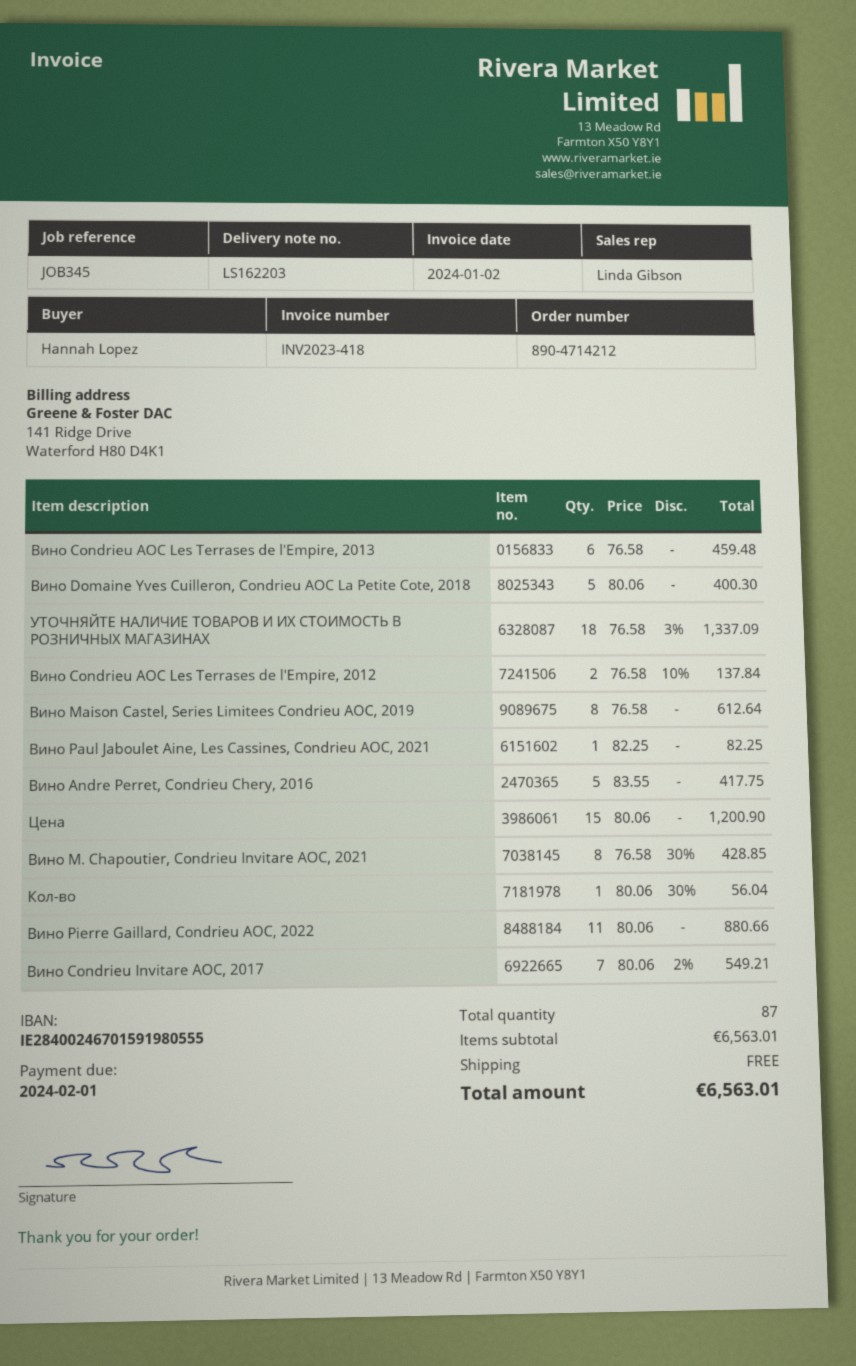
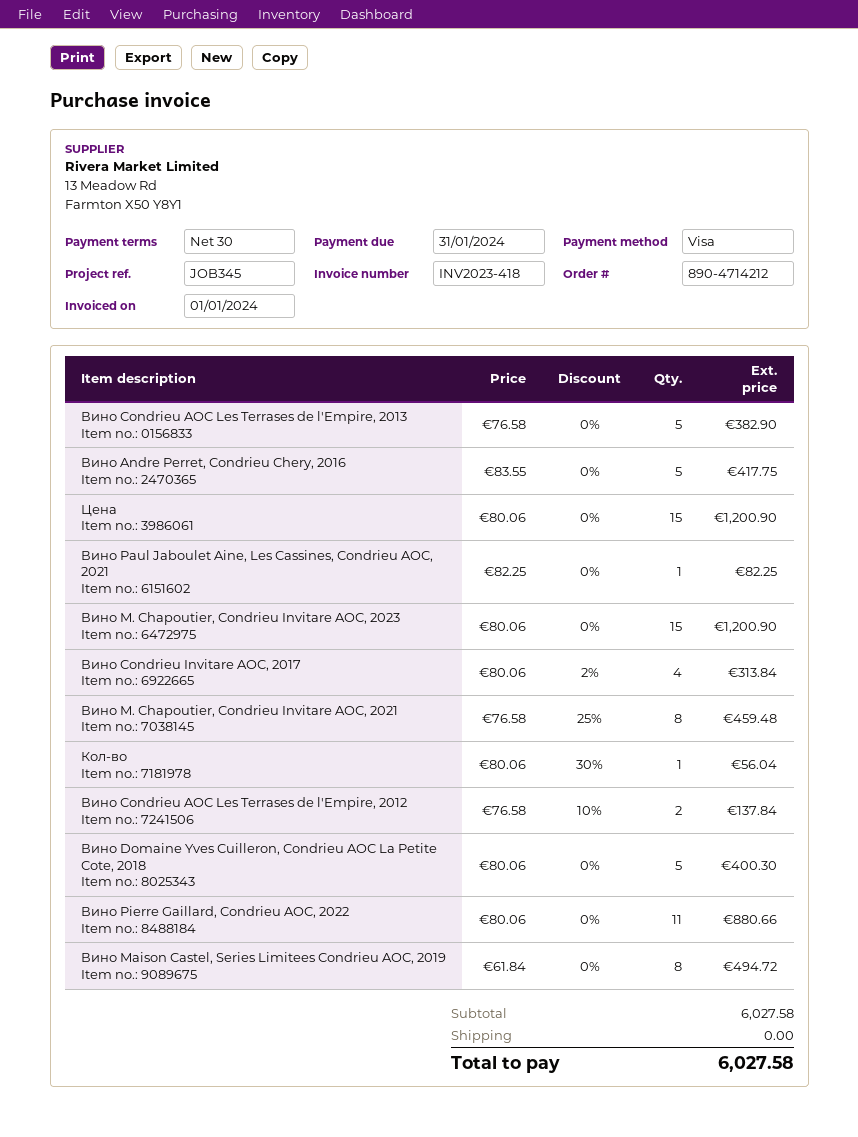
invoice date: 2024-01-02 -> 2024-01-01
due date: 2024-02-01 -> 2024-01-31
Вино Condrieu AOC Les Terrases de l'Empire, 2013: 6 x 76.58 = 459.48 -> 5 x 76.58 = 382.90
УТОЧНЯЙТЕ НАЛИЧИЕ ТОВАРОВ И ИХ СТОИМОСТЬ В РОЗНИЧНЫХ МАГАЗИНАХ: 18 x 76.58 - 3% = 1337.09 -> none
Вино Maison Castel, Series Limitees Condrieu AOC, 2019: 8 x 76.58 = 612.64 -> 8 x 61.84 = 494.72
Вино M. Chapoutier, Condrieu Invitare AOC, 2021: 8 x 76.58 - 30% = 428.85 -> 8 x 76.58 - 25% = 459.48
Вино Condrieu Invitare AOC, 2017: 7 x 80.06 - 2% = 549.21 -> 4 x 80.06 - 2% = 313.84
Вино M. Chapoutier, Condrieu Invitare AOC, 2023: none -> 15 x 80.06 = 1200.90
subtotal: 6563.01 -> 6027.58
total: 6563.01 -> 6027.58

